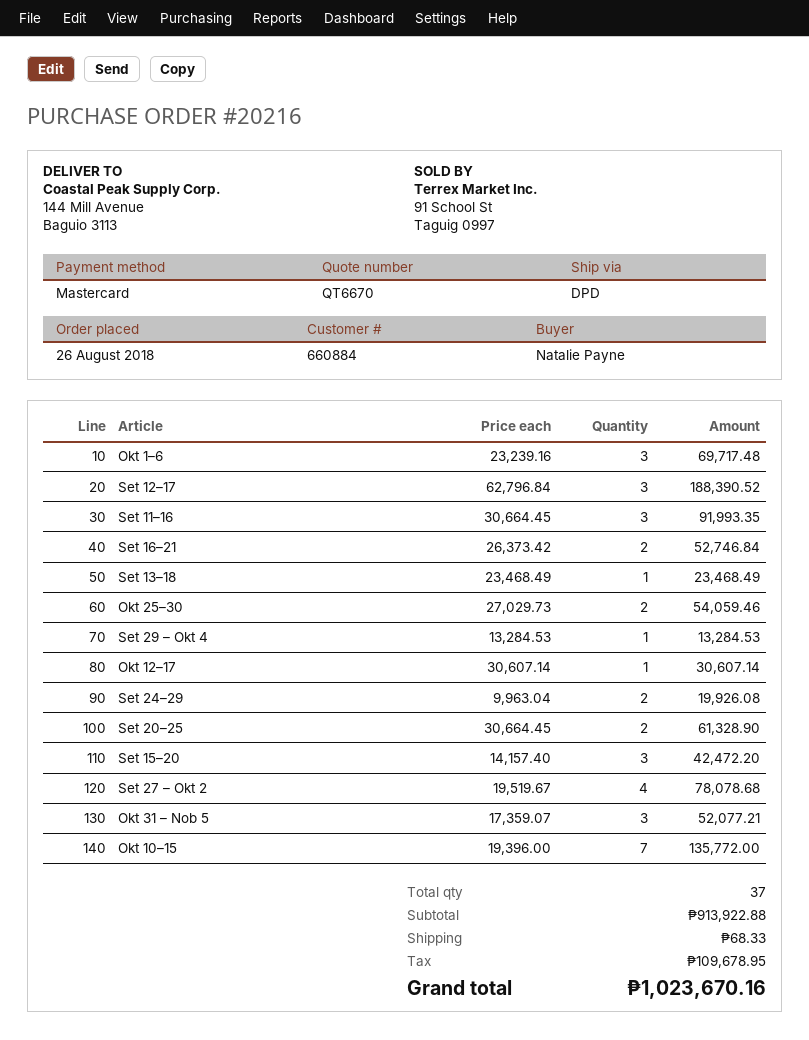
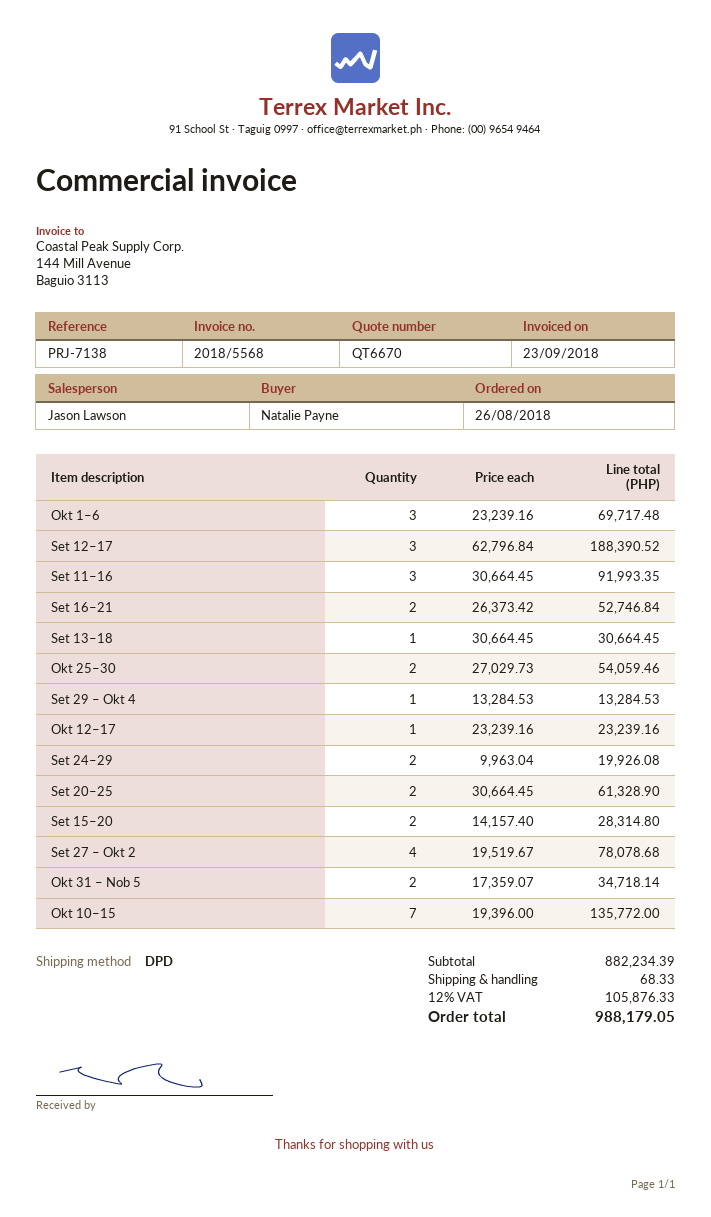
Set 13–18: 1 x 23468.49 = 23468.49 -> 1 x 30664.45 = 30664.45
Okt 12–17: 1 x 30607.14 = 30607.14 -> 1 x 23239.16 = 23239.16
Set 15–20: 3 x 14157.40 = 42472.20 -> 2 x 14157.40 = 28314.80
Okt 31 – Nob 5: 3 x 17359.07 = 52077.21 -> 2 x 17359.07 = 34718.14
subtotal: 913922.88 -> 882234.39
tax: 109678.95 -> 105876.33
total: 1023670.16 -> 988179.05

